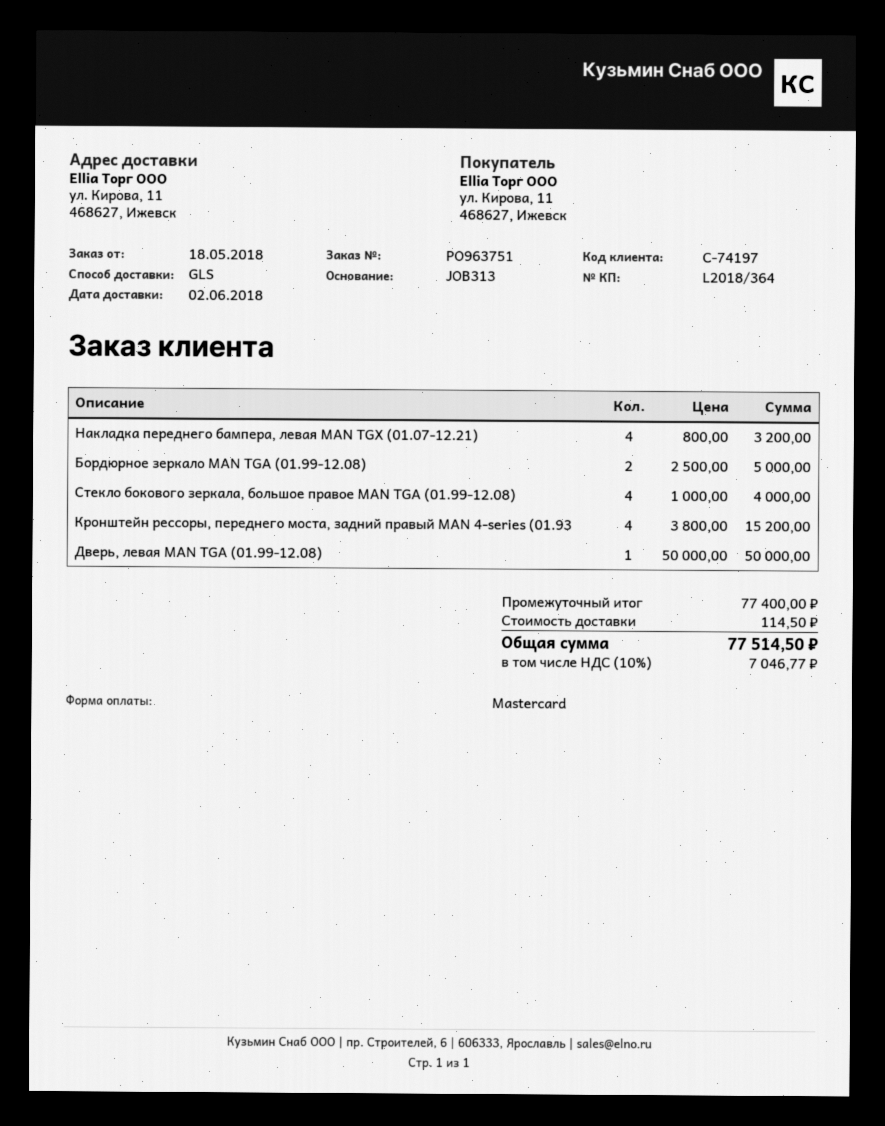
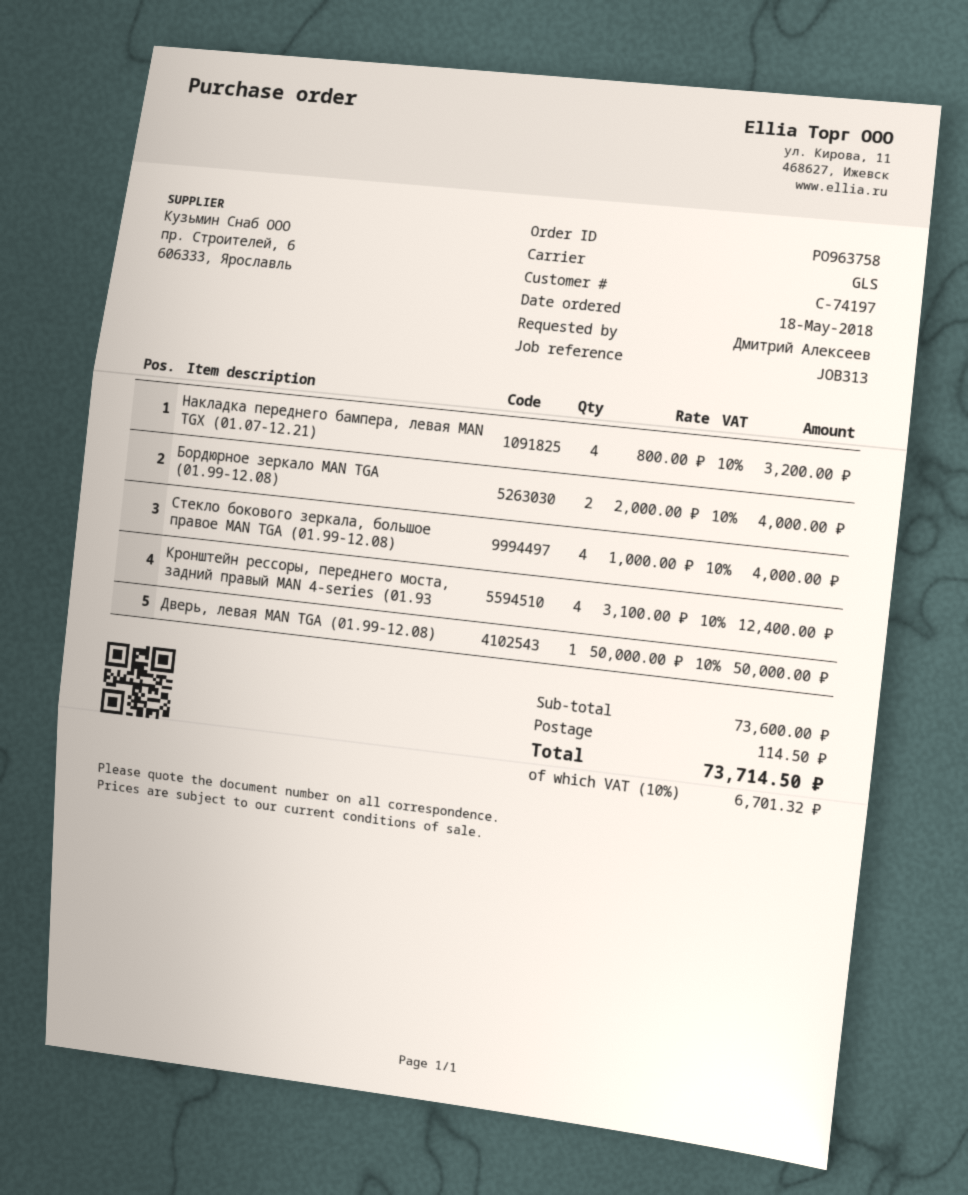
order number: PO963751 -> PO963758
Бордюрное зеркало MAN TGA (01.99-12.08): 2 x 2500.00 = 5000.00 -> 2 x 2000.00 = 4000.00
Кронштейн рессоры, переднего моста, задний правый MAN 4-series (01.93: 4 x 3800.00 = 15200.00 -> 4 x 3100.00 = 12400.00
subtotal: 77400.00 -> 73600.00
tax: 10% = 7046.77 -> 10% = 6701.32
total: 77514.50 -> 73714.50

